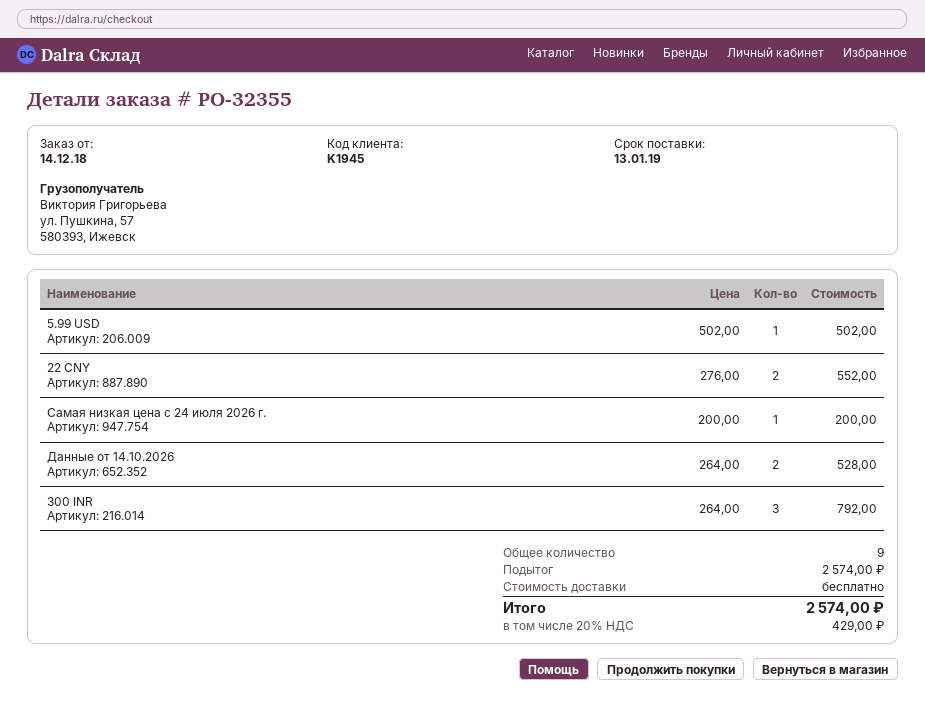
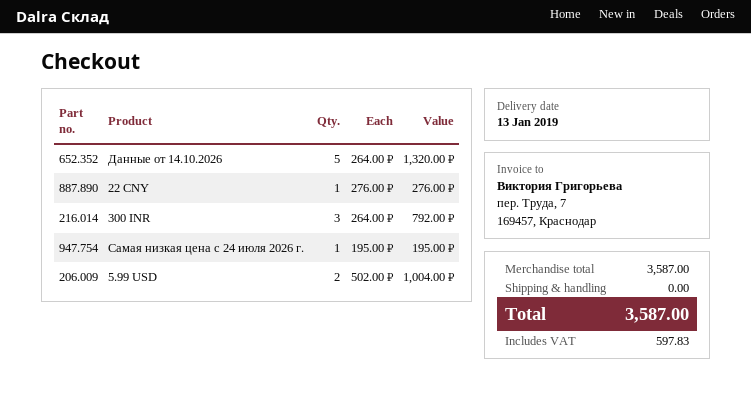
5.99 USD: 1 x 502.00 = 502.00 -> 2 x 502.00 = 1004.00
22 CNY: 2 x 276.00 = 552.00 -> 1 x 276.00 = 276.00
Самая низкая цена с 24 июля 2026 г.: 1 x 200.00 = 200.00 -> 1 x 195.00 = 195.00
Данные от 14.10.2026: 2 x 264.00 = 528.00 -> 5 x 264.00 = 1320.00
subtotal: 2574.00 -> 3587.00
tax: 429.00 -> 597.83
total: 2574.00 -> 3587.00

